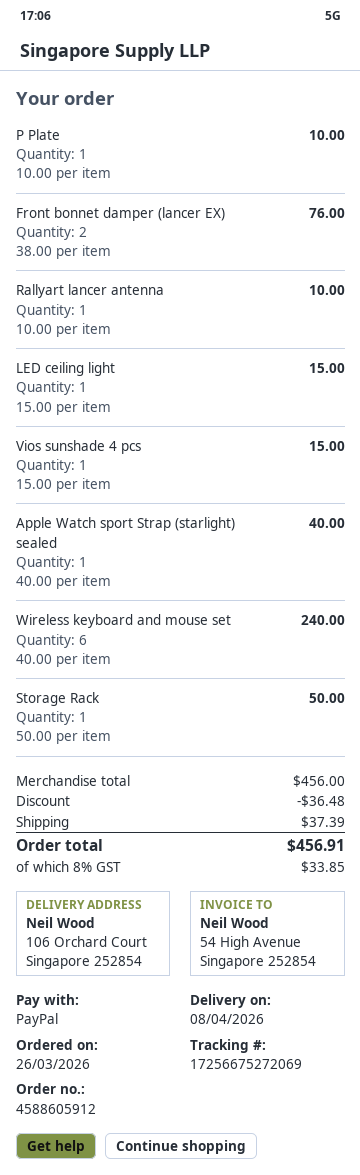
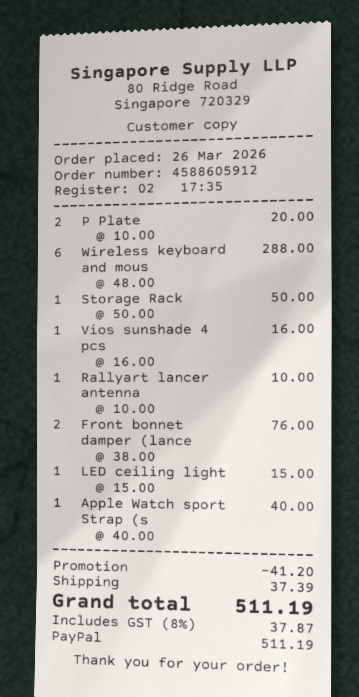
P Plate: 1 x 10.00 = 10.00 -> 2 x 10.00 = 20.00
Vios sunshade 4 pcs: 1 x 15.00 = 15.00 -> 1 x 16.00 = 16.00
Wireless keyboard and mouse set: 6 x 40.00 = 240.00 -> 6 x 48.00 = 288.00
discount: 36.48 -> 41.20
tax: 8% = 33.85 -> 8% = 37.87
total: 456.91 -> 511.19

